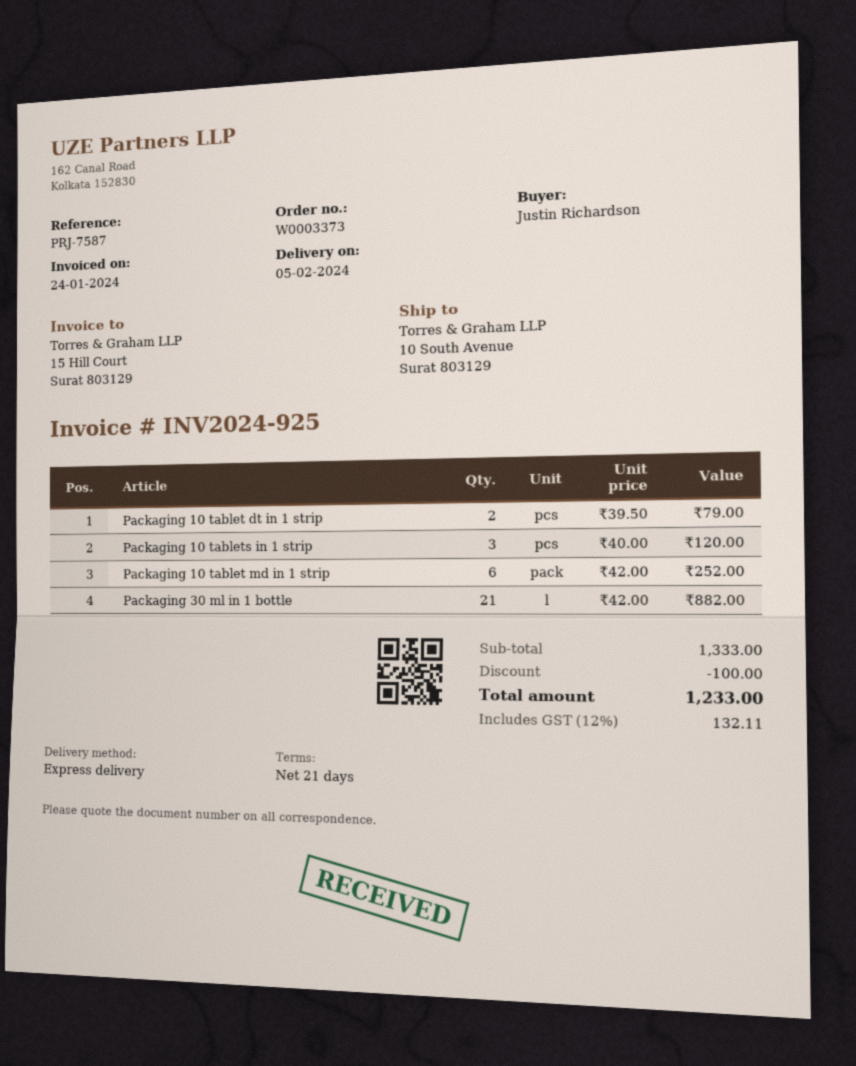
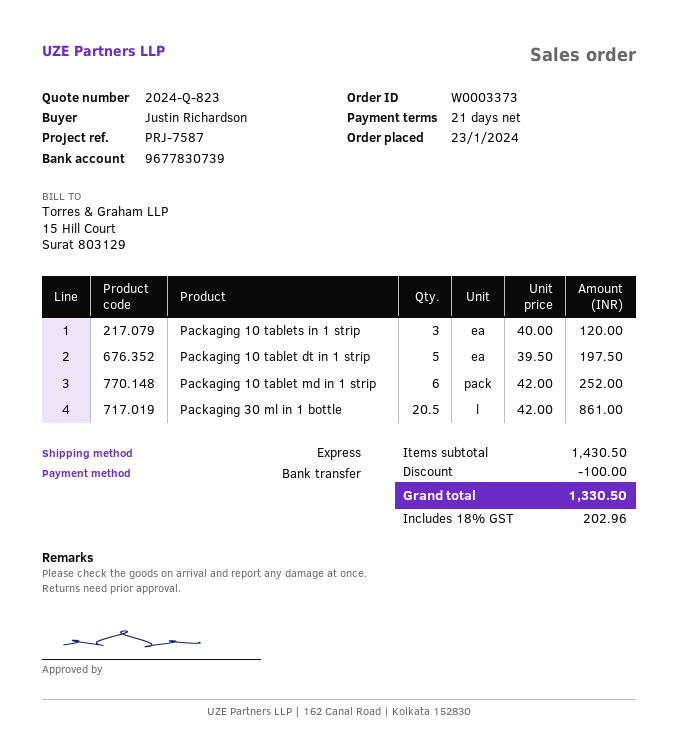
Packaging 10 tablet dt in 1 strip: 2 x 39.50 = 79.00 -> 5 x 39.50 = 197.50
Packaging 30 ml in 1 bottle: 21 x 42.00 = 882.00 -> 20.5 x 42.00 = 861.00
subtotal: 1333.00 -> 1430.50
tax: 12% = 132.11 -> 18% = 202.96
total: 1233.00 -> 1330.50

